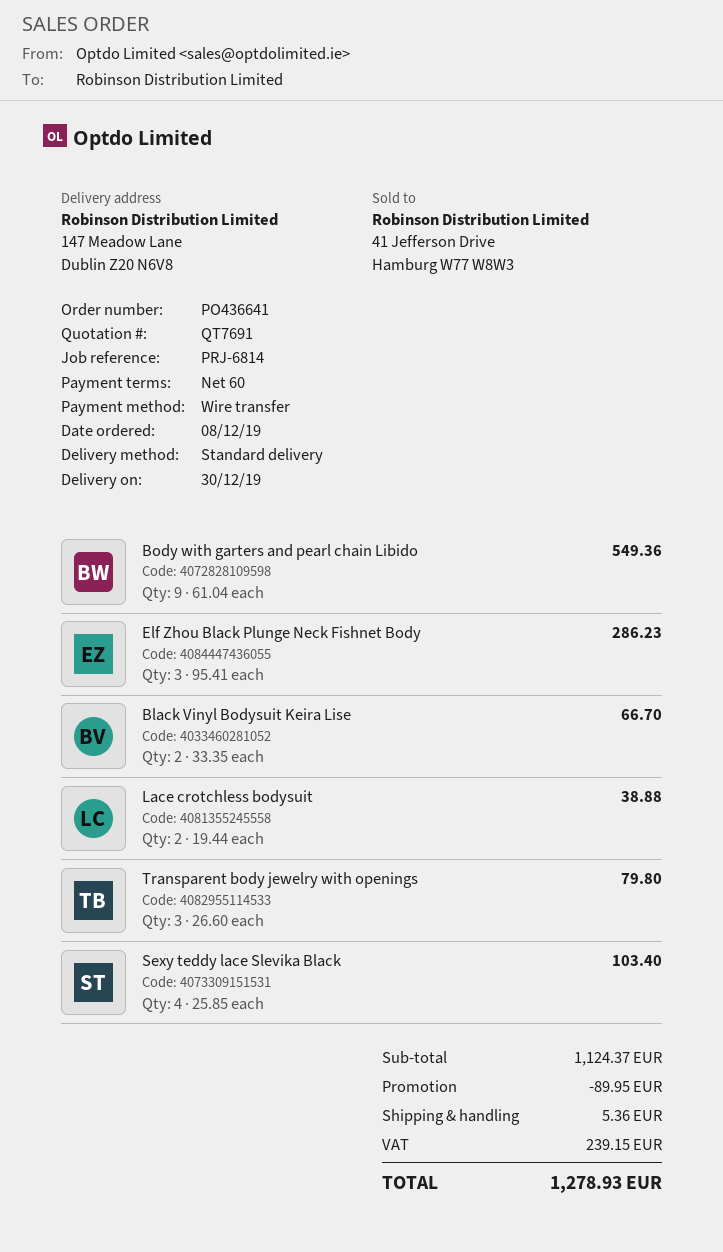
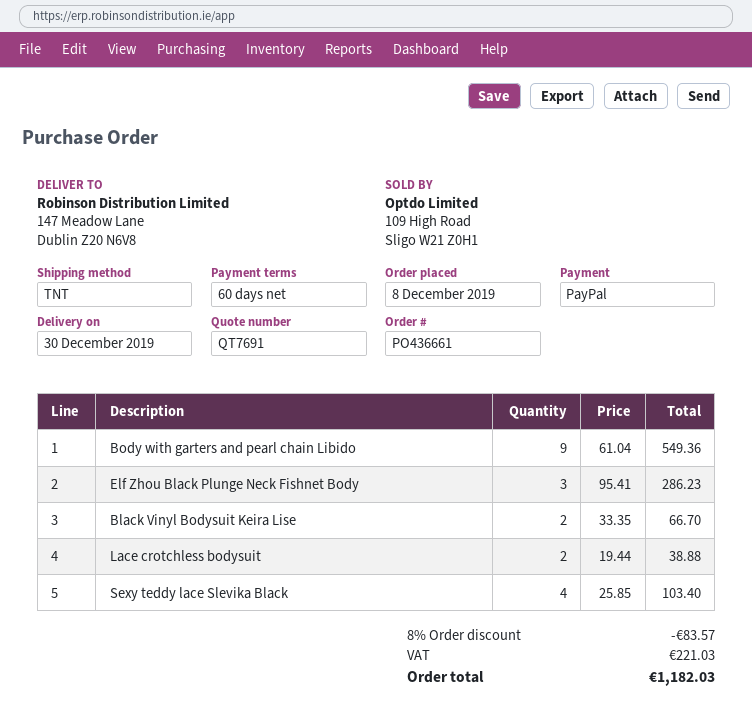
order number: PO436641 -> PO436661
payment method: bank transfer -> PayPal
shipping method: standard -> TNT
Transparent body jewelry with openings: 3 x 26.60 = 79.80 -> none
discount: 89.95 -> 83.57
shipping: 5.36 -> none
tax: 239.15 -> 221.03
total: 1278.93 -> 1182.03

